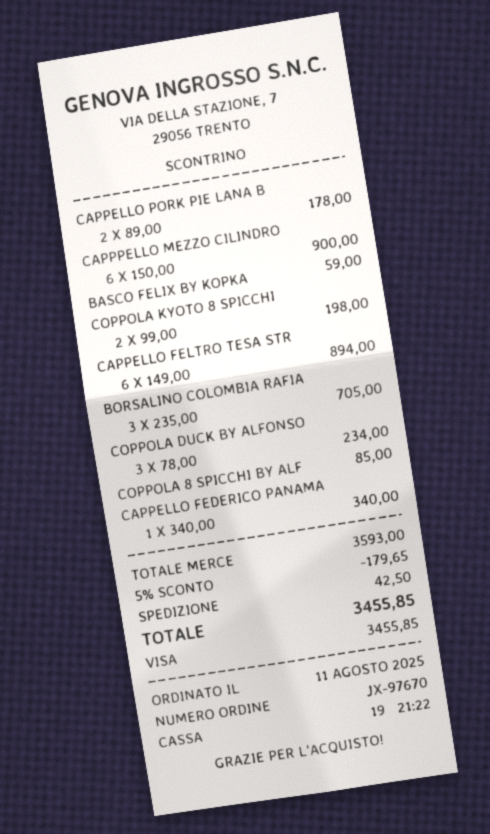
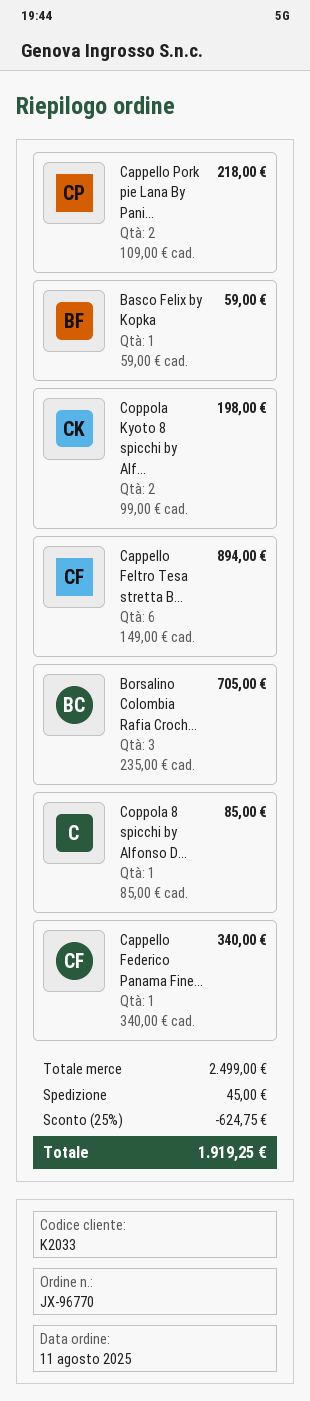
order number: JX-97670 -> JX-96770
CAPPELLO PORK PIE LANA B: 2 x 89.00 = 178.00 -> 2 x 109.00 = 218.00
CAPPPELLO MEZZO CILINDRO: 6 x 150.00 = 900.00 -> none
COPPOLA DUCK BY ALFONSO: 3 x 78.00 = 234.00 -> none
subtotal: 3593.00 -> 2499.00
discount: 5% = 179.65 -> 25% = 624.75
shipping: 42.50 -> 45.00
total: 3455.85 -> 1919.25

